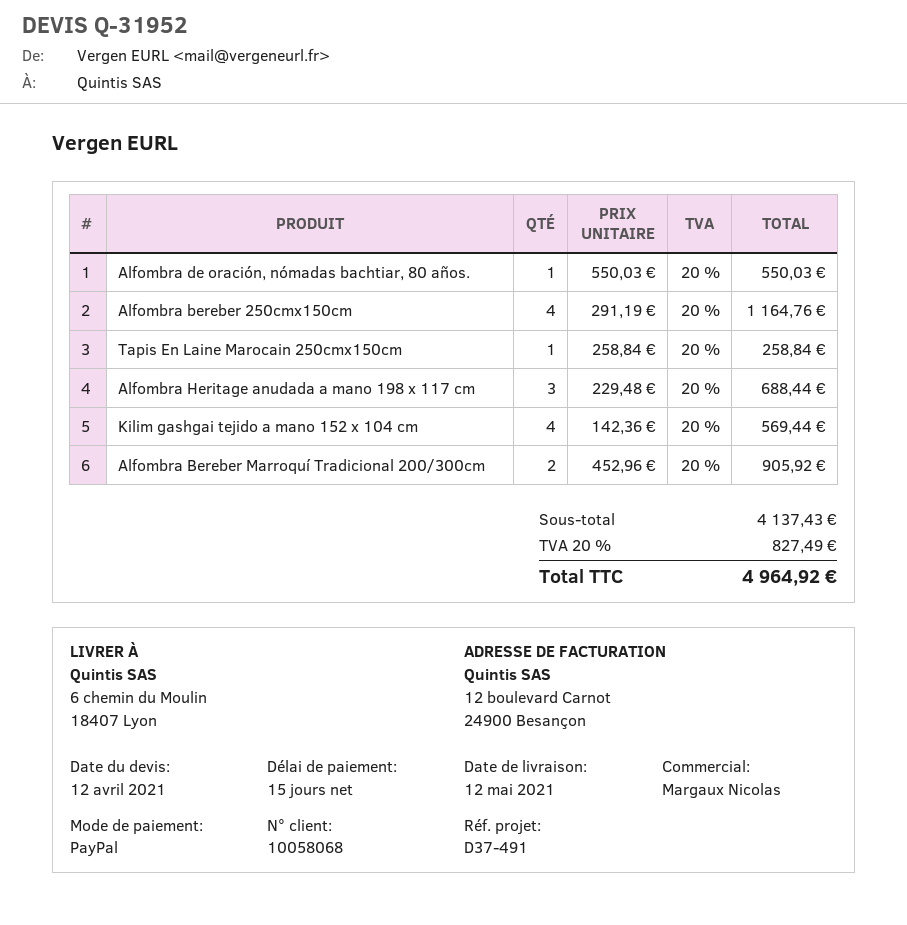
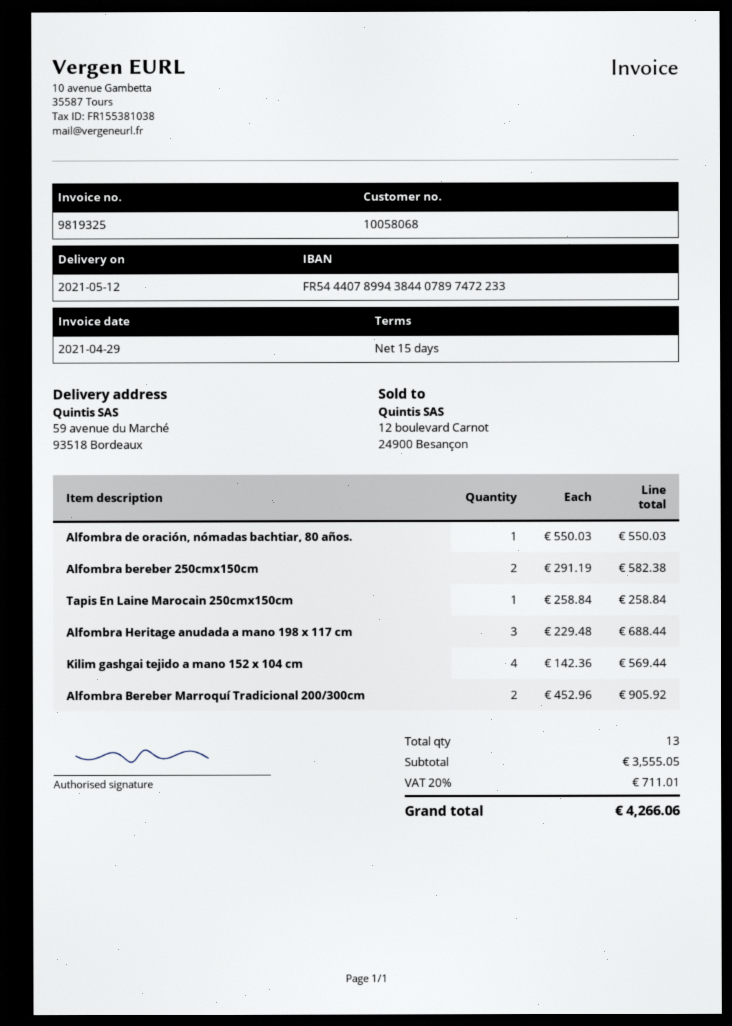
ship to: 6 chemin du Moulin, 18407 Lyon -> 59 avenue du Marché, 93518 Bordeaux
Alfombra bereber 250cmx150cm: 4 x 291.19 = 1164.76 -> 2 x 291.19 = 582.38
subtotal: 4137.43 -> 3555.05
tax: 20% = 827.49 -> 20% = 711.01
total: 4964.92 -> 4266.06

